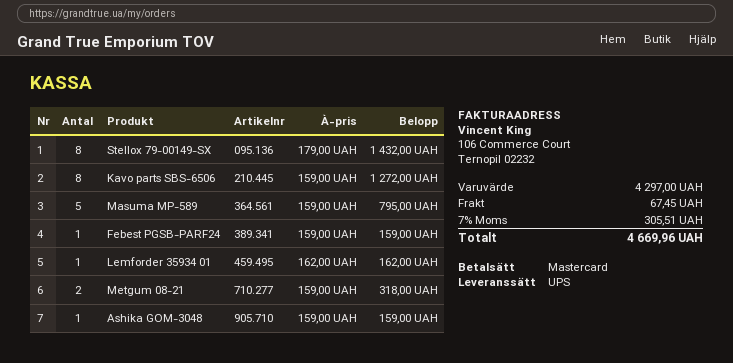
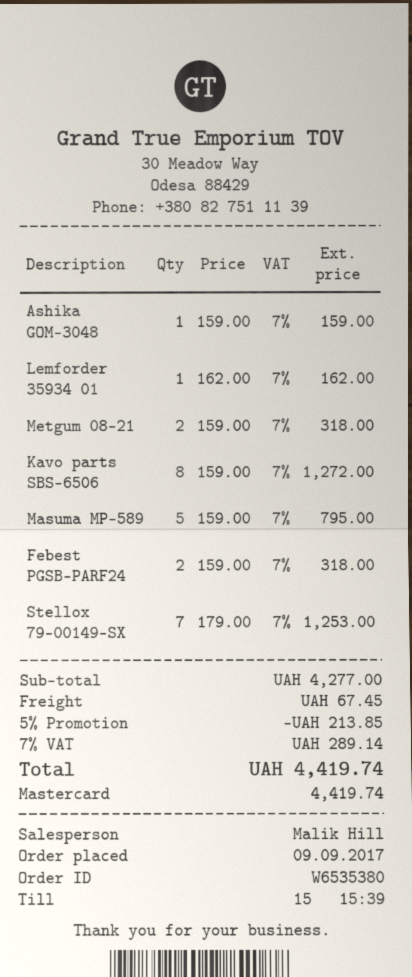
Stellox 79-00149-SX: 8 x 179.00 = 1432.00 -> 7 x 179.00 = 1253.00
Febest PGSB-PARF24: 1 x 159.00 = 159.00 -> 2 x 159.00 = 318.00
subtotal: 4297.00 -> 4277.00
discount: none -> 5% = 213.85
tax: 7% = 305.51 -> 7% = 289.14
total: 4669.96 -> 4419.74

